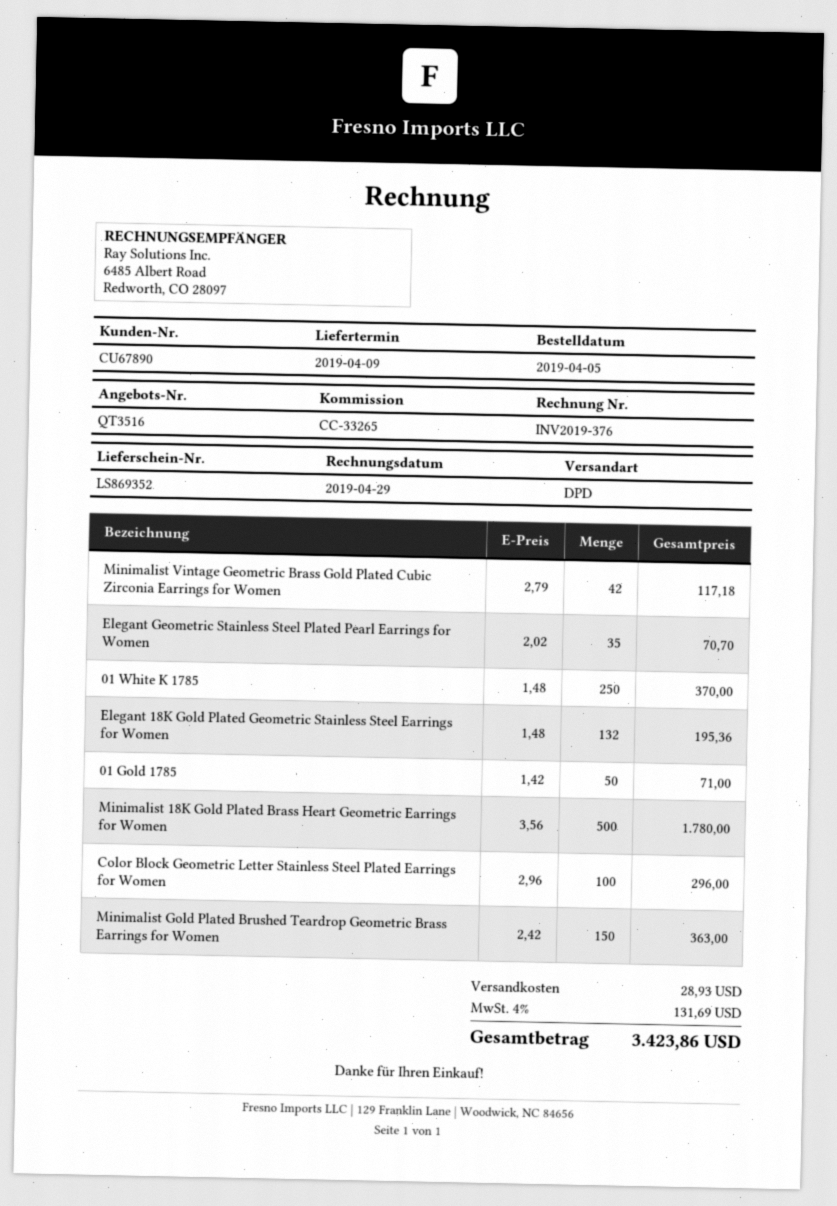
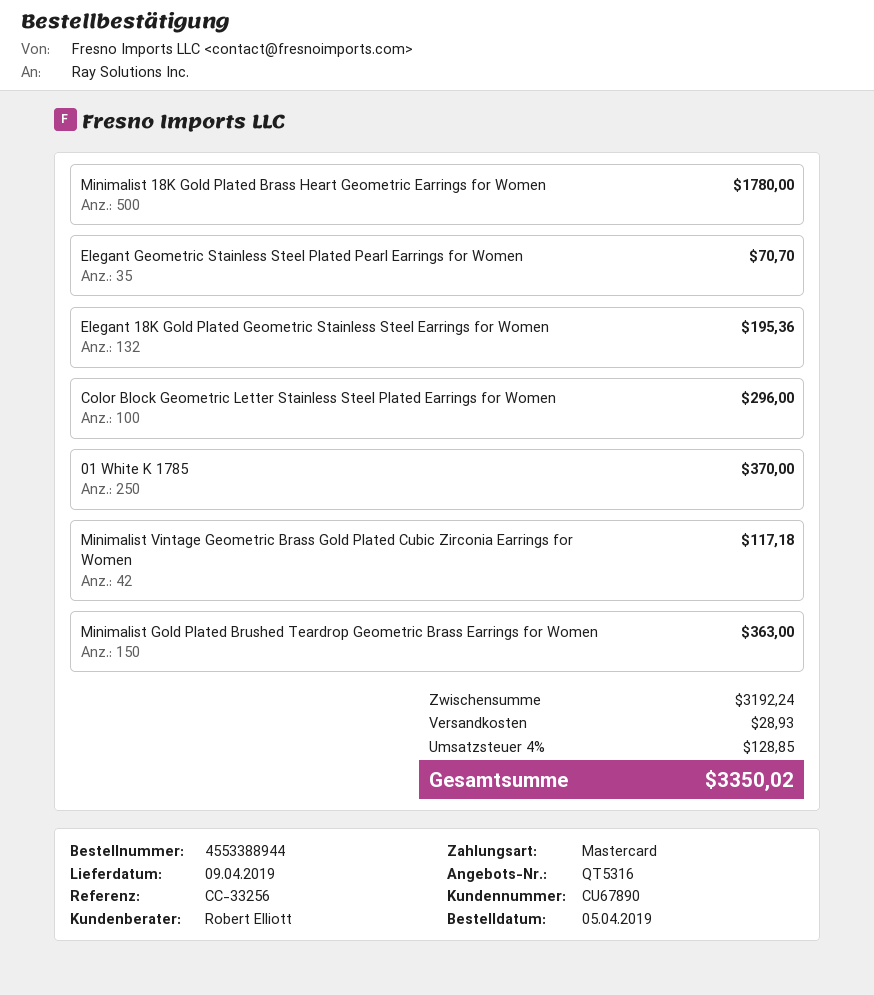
quote number: QT3516 -> QT5316
reference: CC-33265 -> CC-33256
01 Gold 1785: 50 for 71.00 -> none
tax: 4% = 131.69 -> 4% = 128.85
total: 3423.86 -> 3350.02

